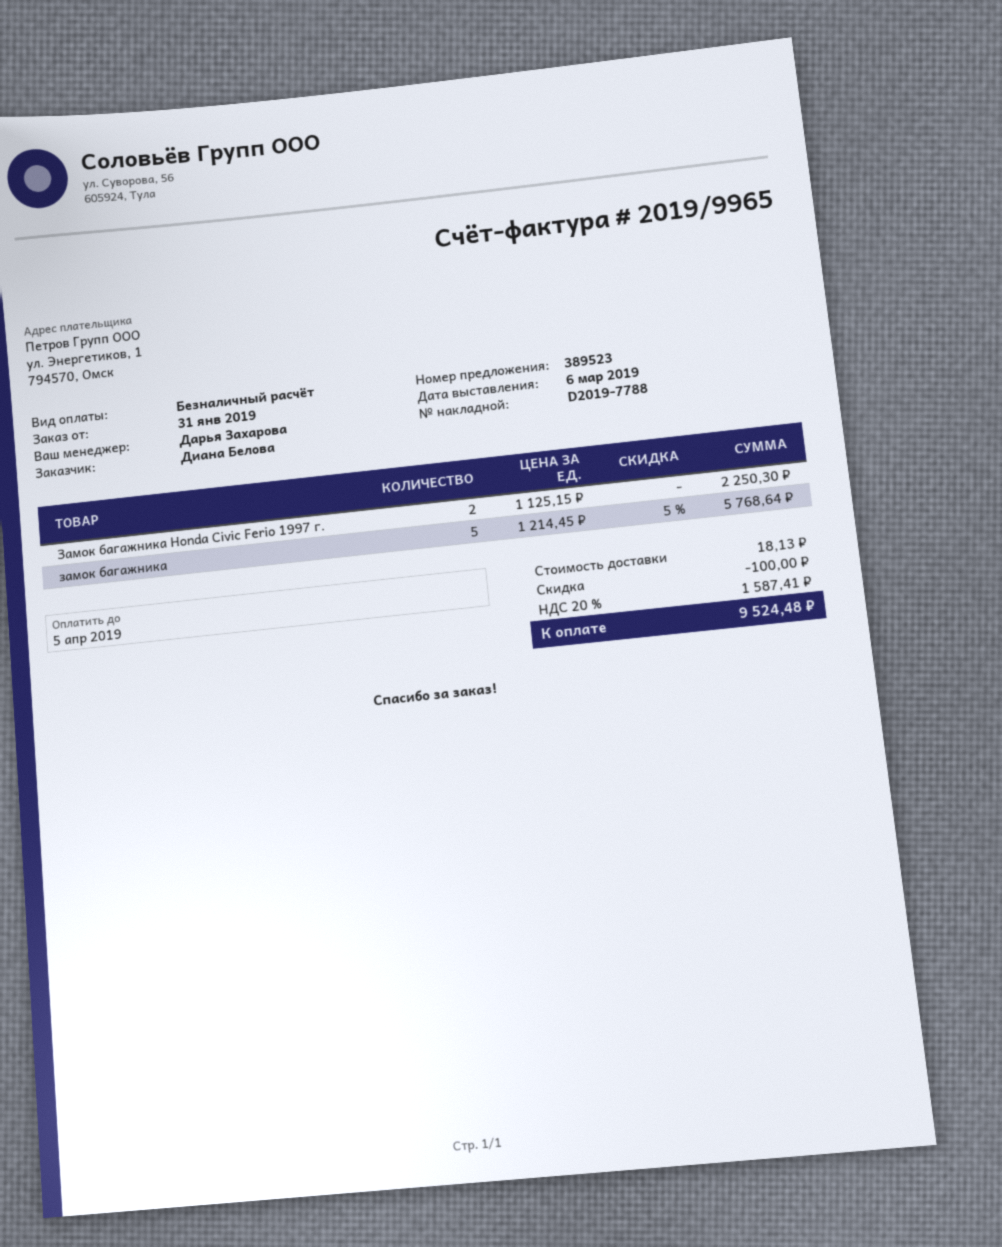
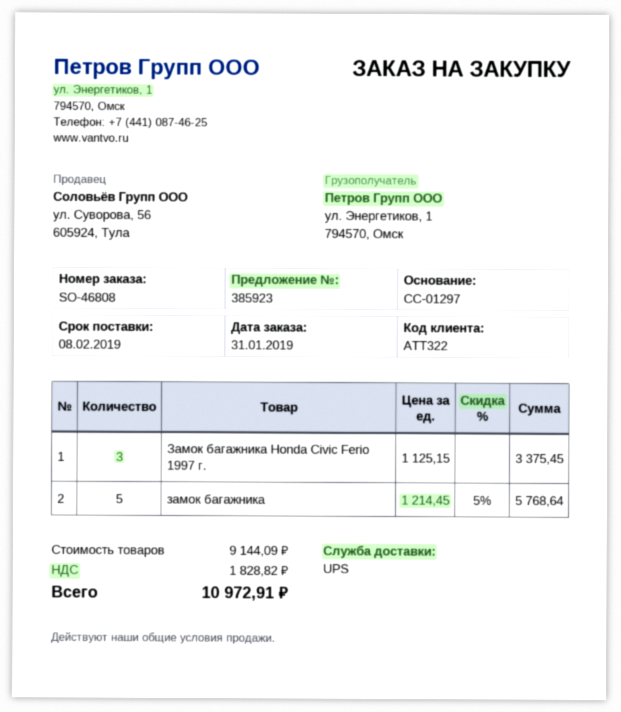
quote number: 389523 -> 385923
Замок багажника Honda Civic Ferio 1997 г.: 2 x 1125.15 = 2250.30 -> 3 x 1125.15 = 3375.45
discount: 100.00 -> none
shipping: 18.13 -> none
tax: 1587.41 -> 1828.82
total: 9524.48 -> 10972.91

